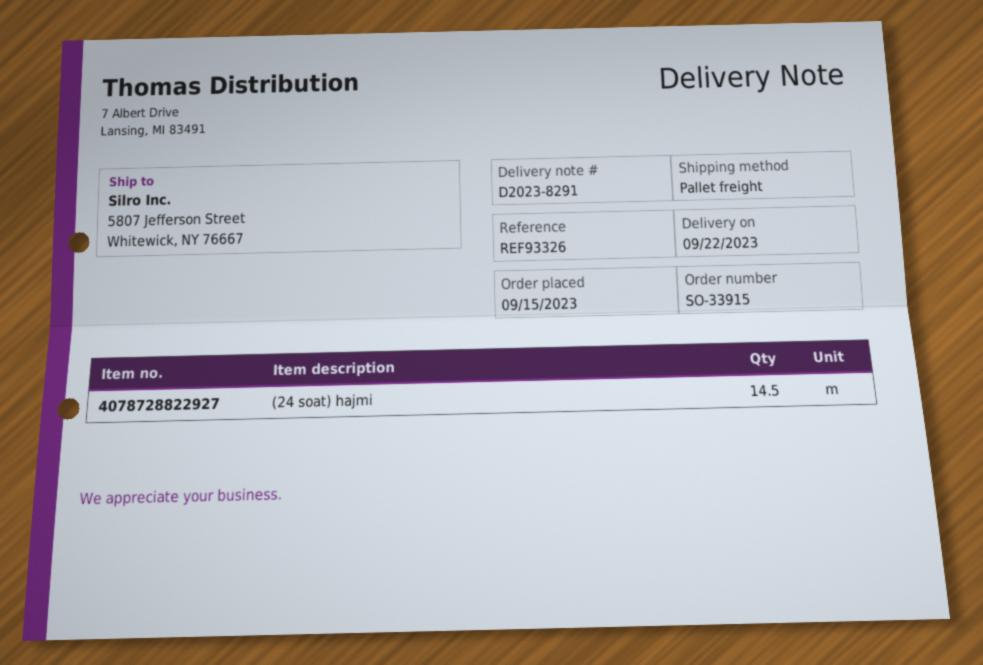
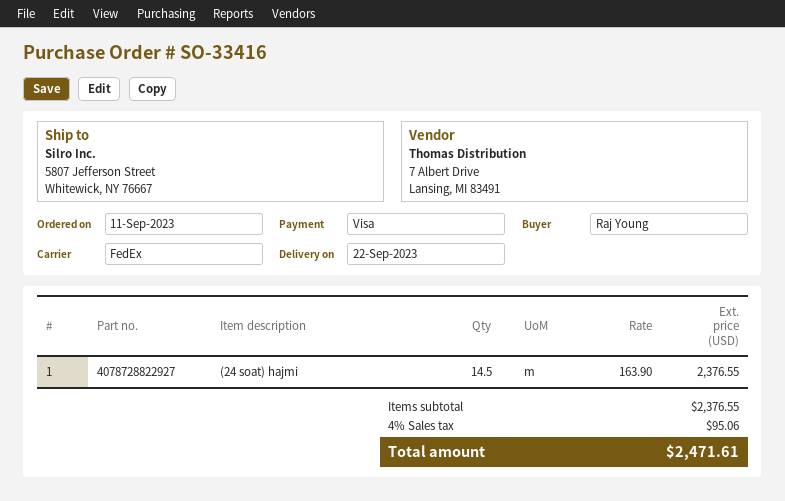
order number: SO-33915 -> SO-33416
order date: 2023-09-15 -> 2023-09-11
shipping method: pallet freight -> FedEx

